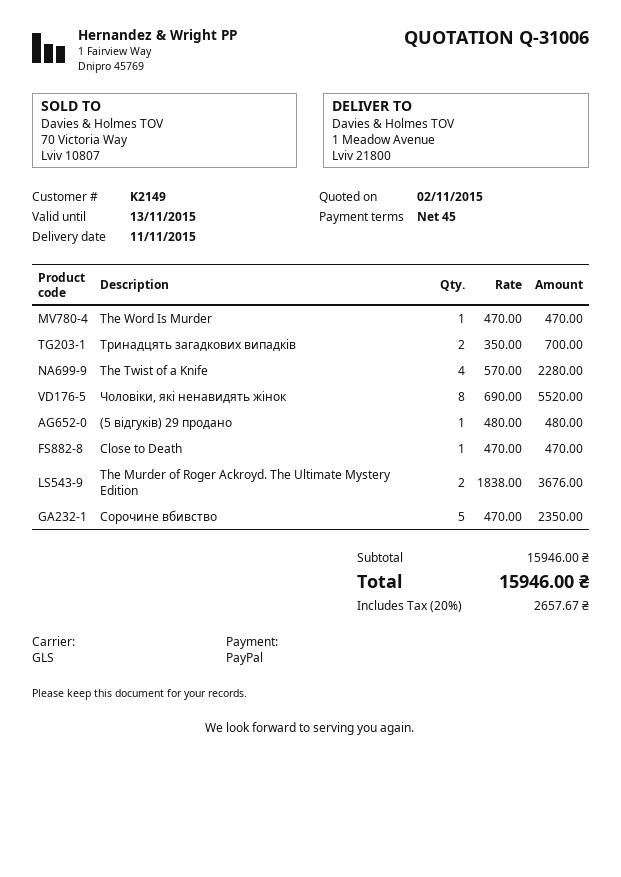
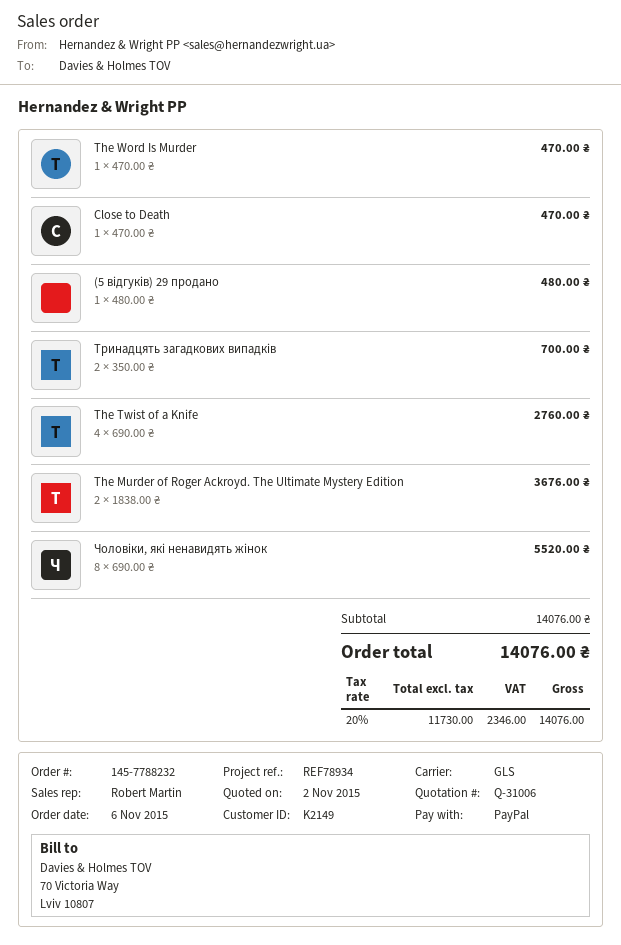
The Twist of a Knife: 4 x 570.00 = 2280.00 -> 4 x 690.00 = 2760.00
Сорочине вбивство: 5 x 470.00 = 2350.00 -> none
subtotal: 15946.00 -> 14076.00
tax: 20% = 2657.67 -> 20% = 2346.00
total: 15946.00 -> 14076.00

